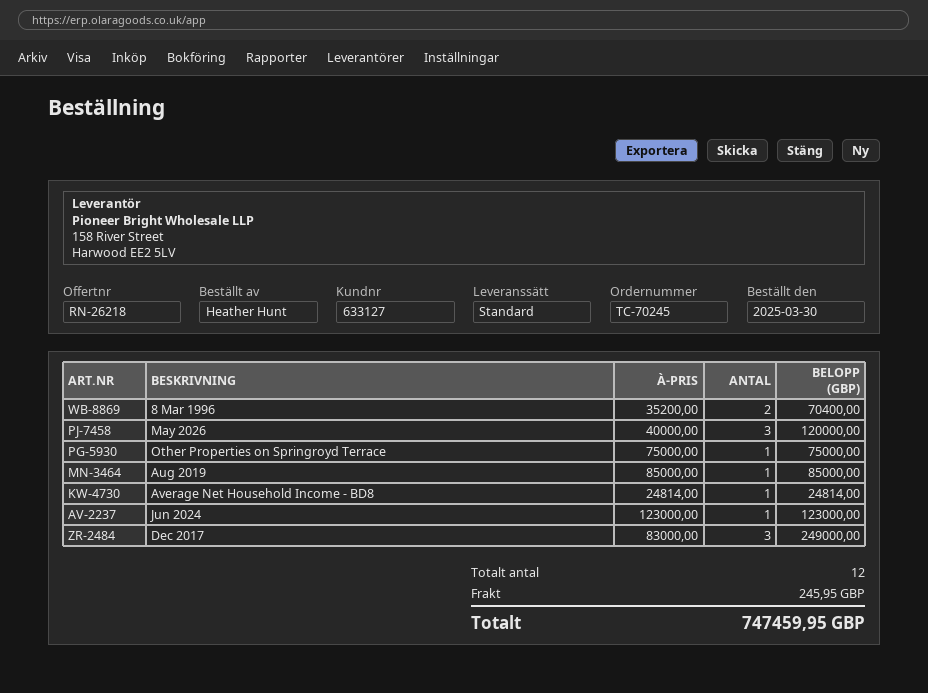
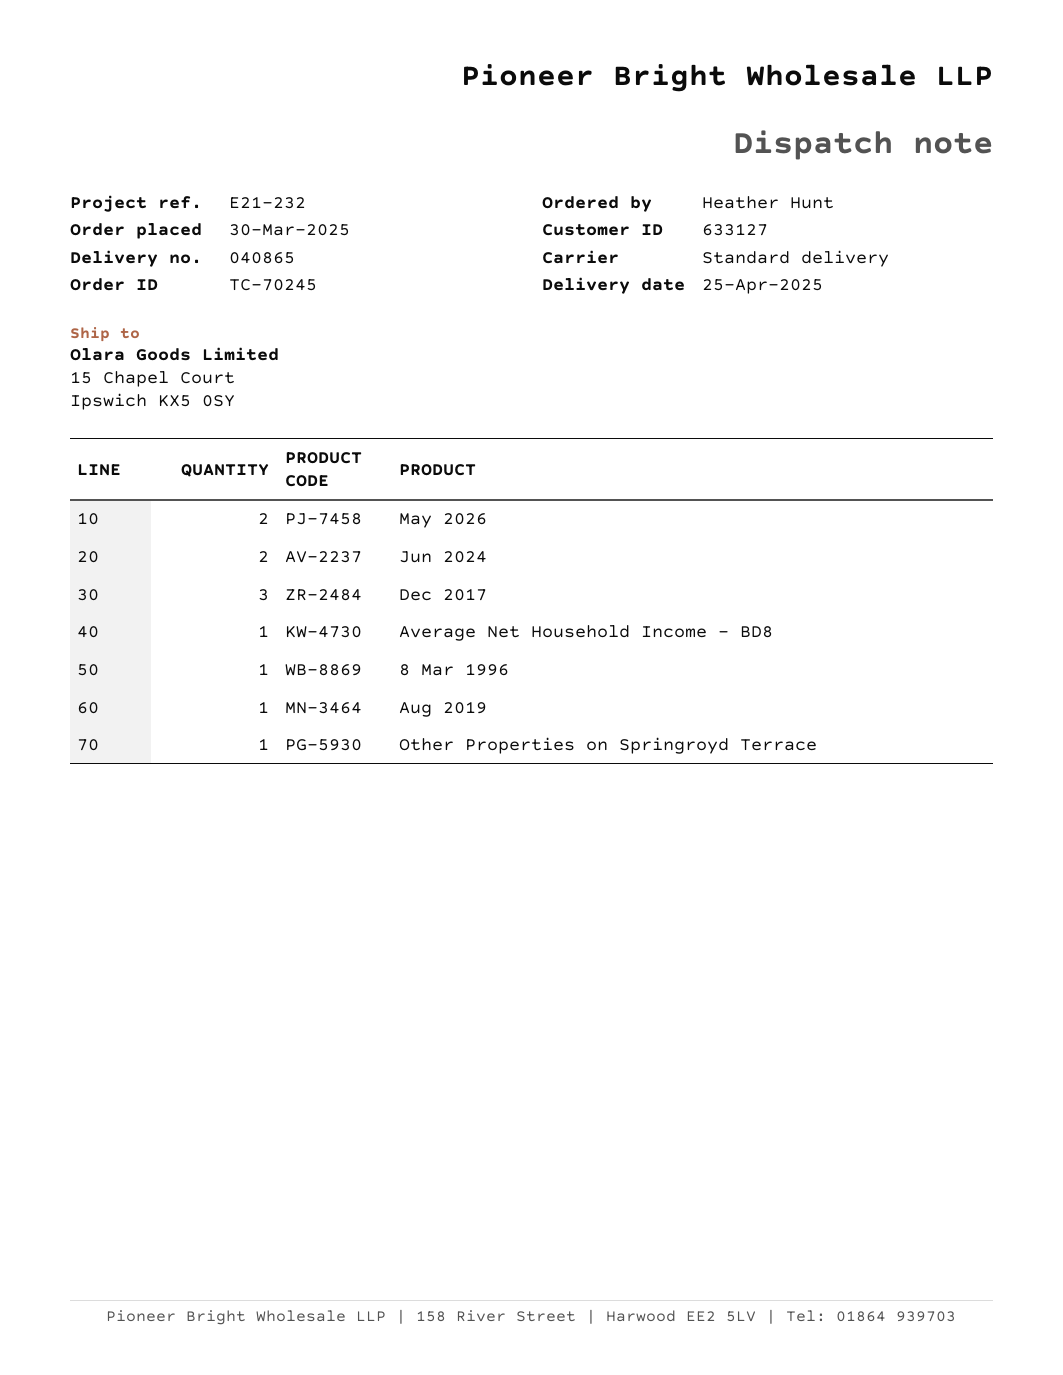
8 Mar 1996: 2 -> 1
May 2026: 3 -> 2
Jun 2024: 1 -> 2

